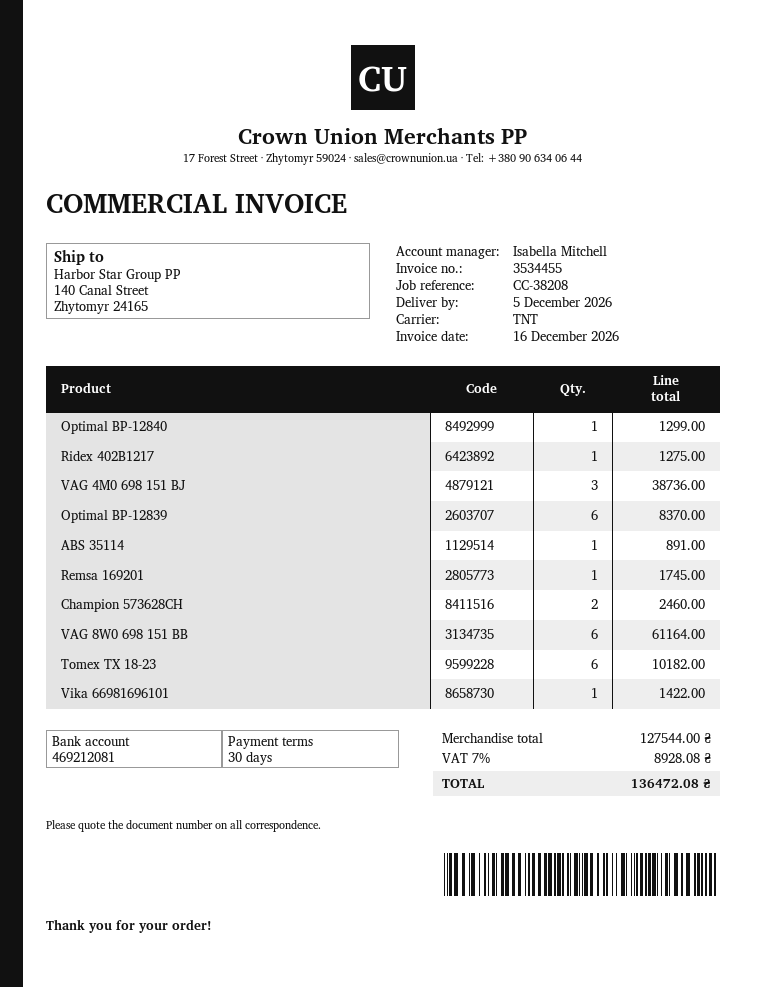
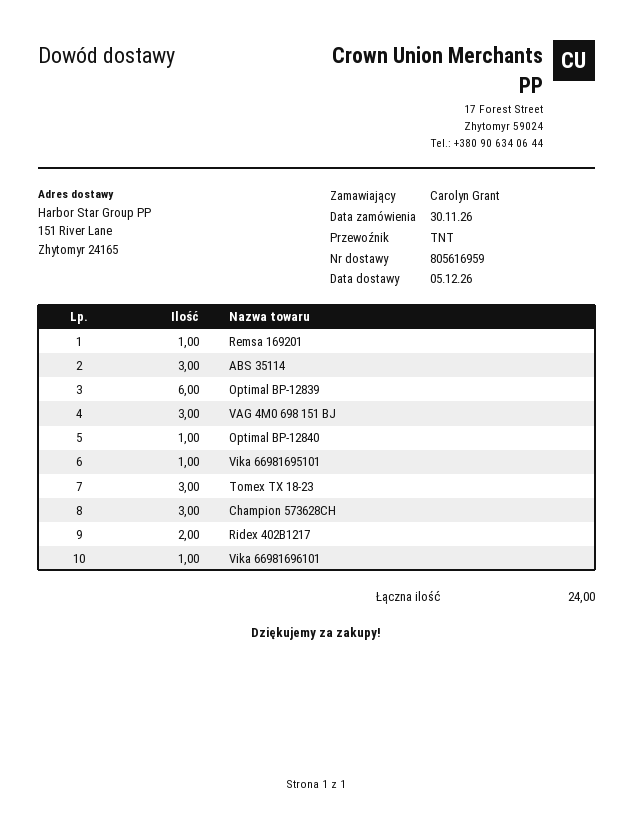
ship to: 140 Canal Street, Zhytomyr 24165 -> 151 River Lane, Zhytomyr 24165
Ridex 402B1217: 1 -> 2
ABS 35114: 1 -> 3
Champion 573628CH: 2 -> 3
VAG 8W0 698 151 BB: 6 -> none
Tomex TX 18-23: 6 -> 3
Vika 66981695101: none -> 1

